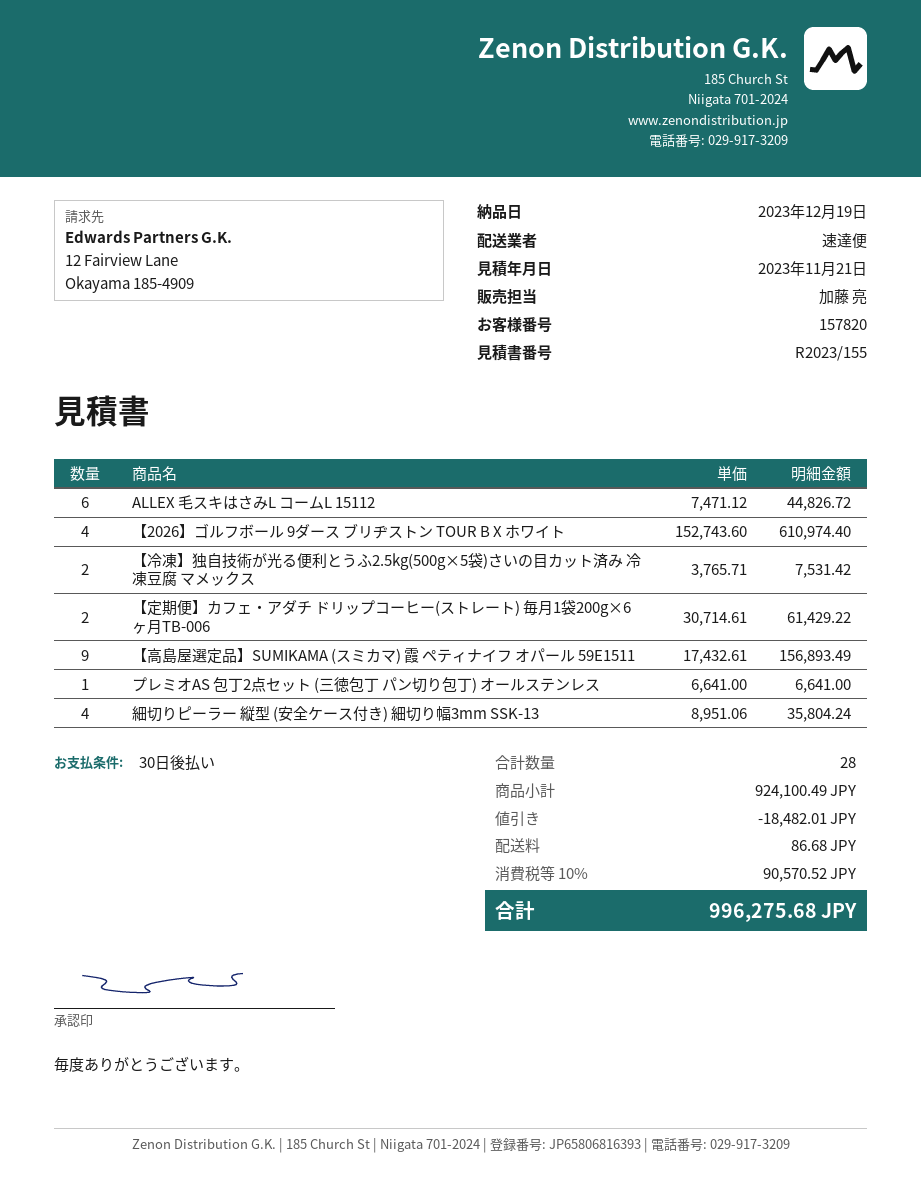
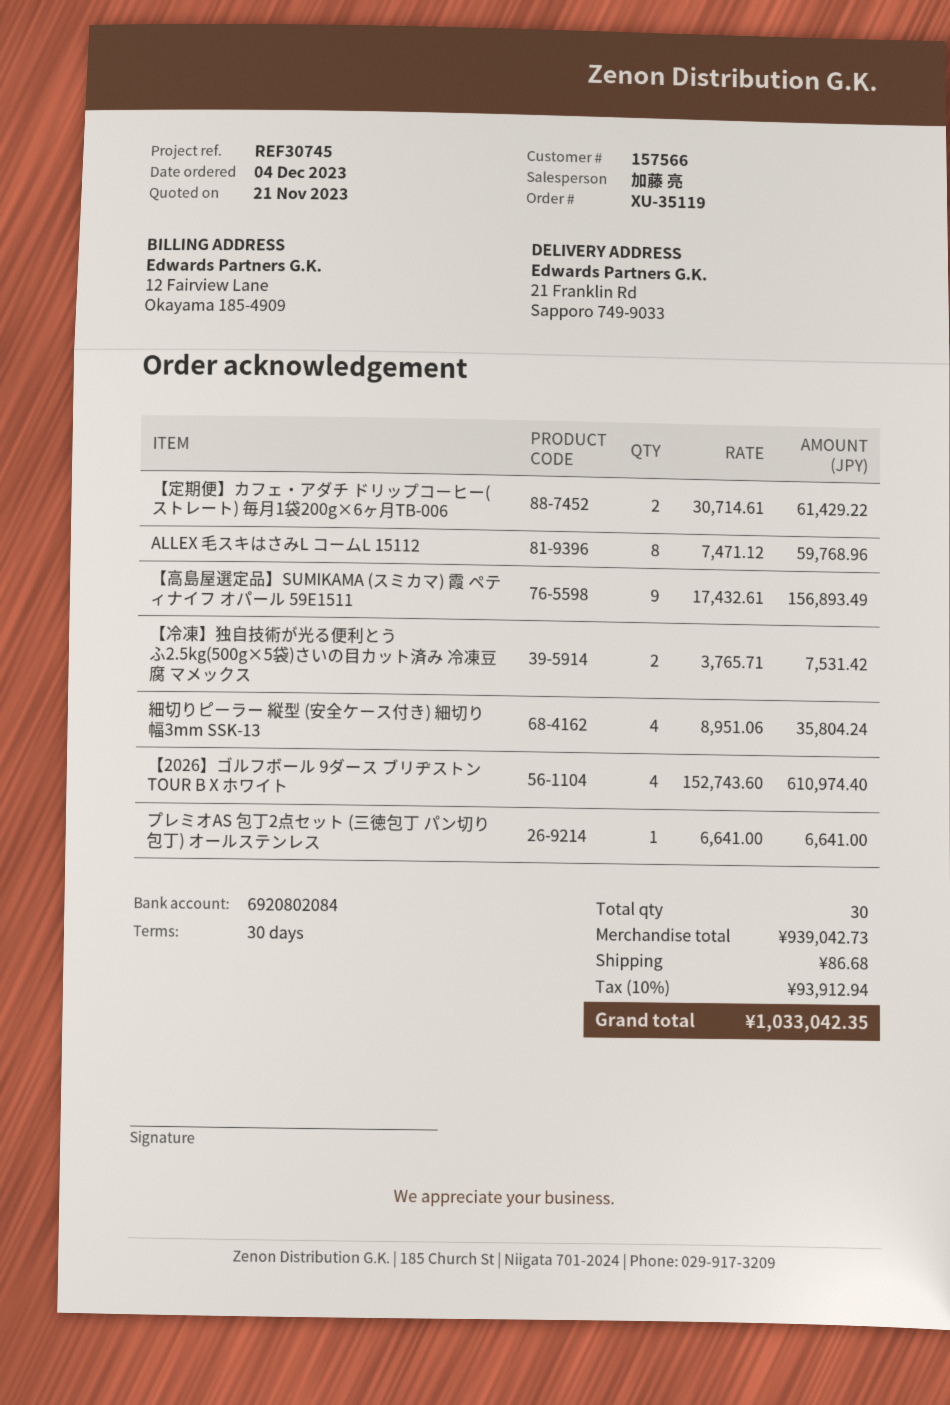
customer number: 157820 -> 157566
ALLEX 毛スキはさみL コームL 15112: 6 x 7471.12 = 44826.72 -> 8 x 7471.12 = 59768.96
total quantity: 28 -> 30
subtotal: 924100.49 -> 939042.73
discount: 18482.01 -> none
tax: 10% = 90570.52 -> 10% = 93912.94
total: 996275.68 -> 1033042.35

